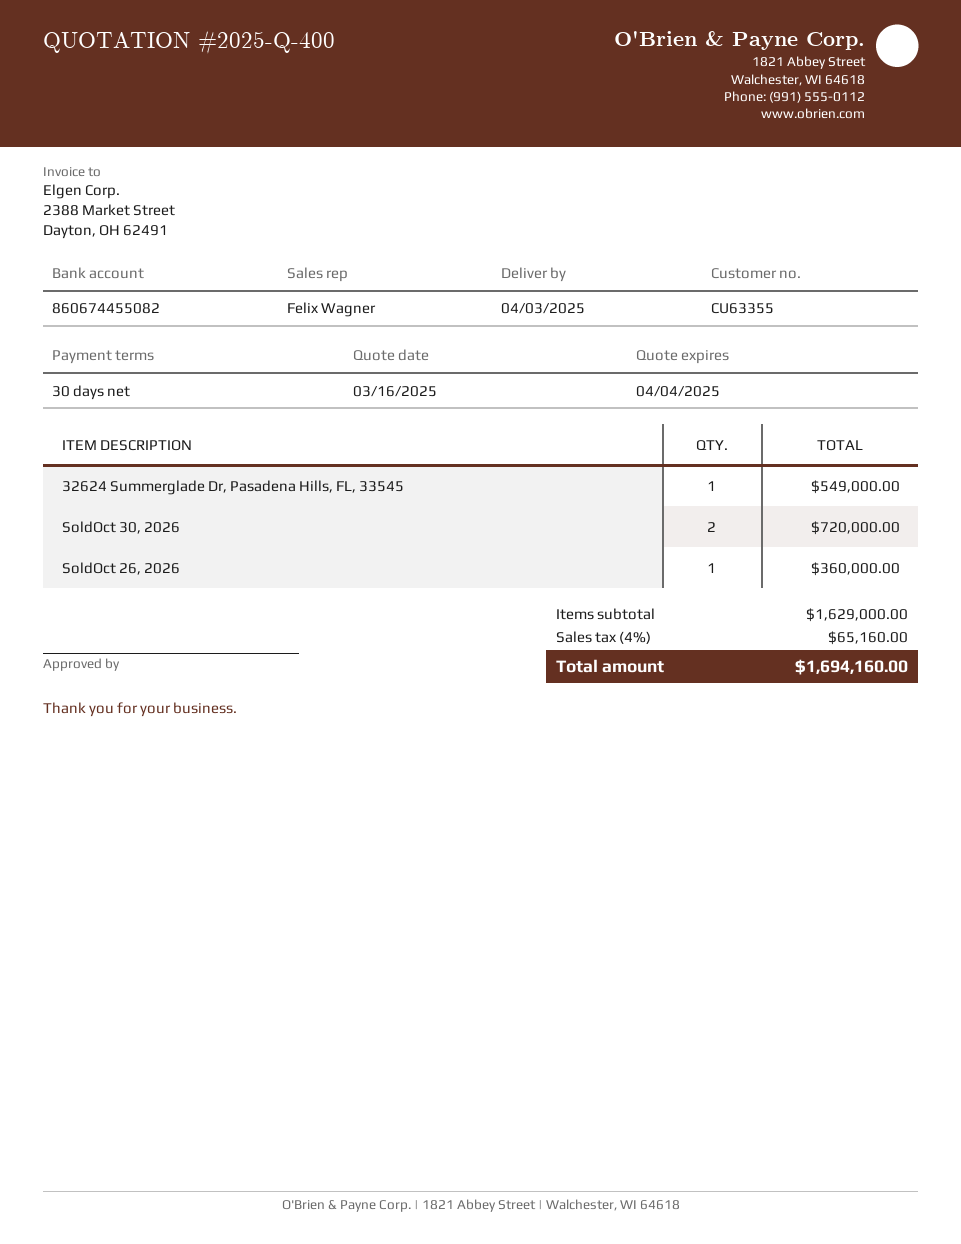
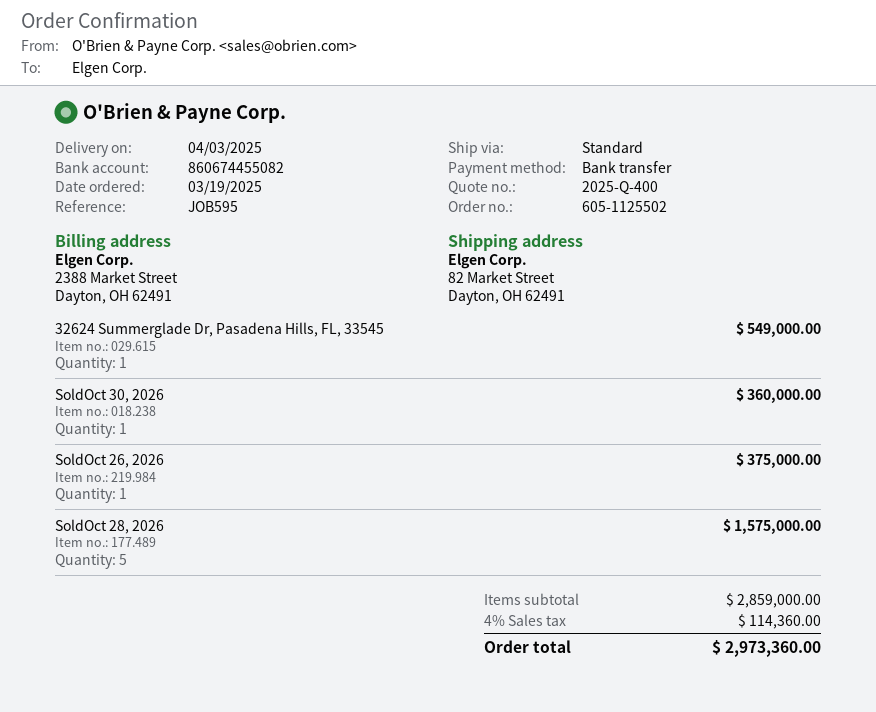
SoldOct 30, 2026: 2 for 720000.00 -> 1 for 360000.00
SoldOct 26, 2026: 1 for 360000.00 -> 1 for 375000.00
SoldOct 28, 2026: none -> 5 for 1575000.00
subtotal: 1629000.00 -> 2859000.00
tax: 4% = 65160.00 -> 4% = 114360.00
total: 1694160.00 -> 2973360.00

